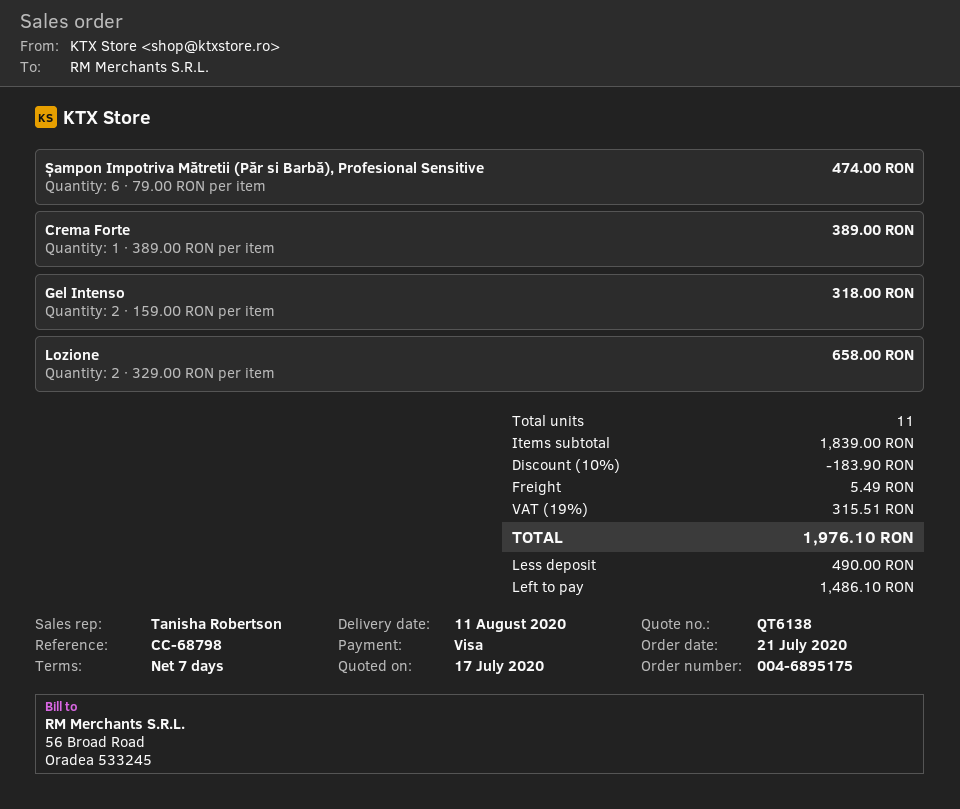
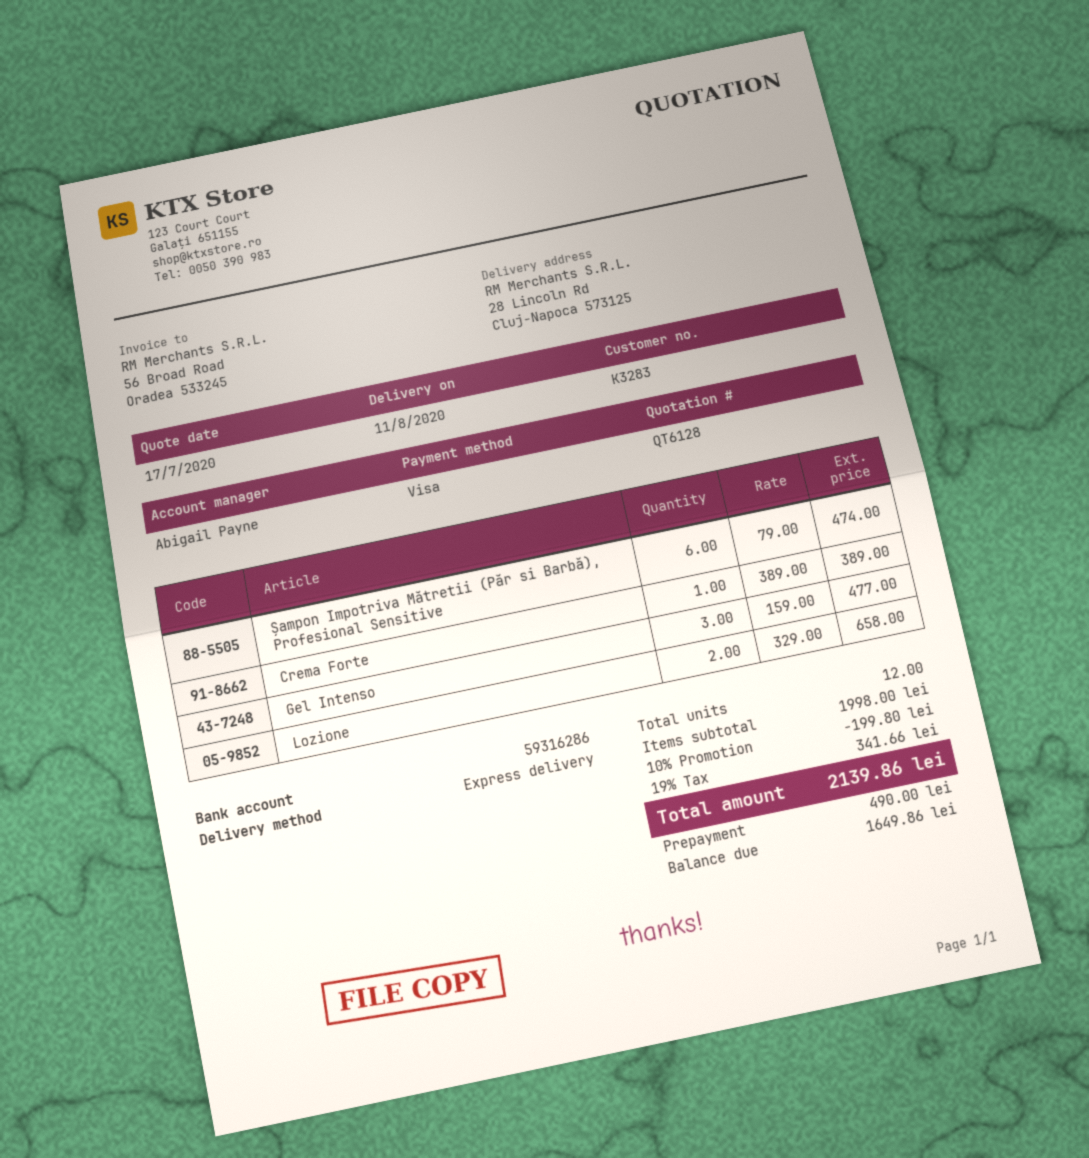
quote number: QT6138 -> QT6128
sales rep: Tanisha Robertson -> Abigail Payne
Gel Intenso: 2 x 159.00 = 318.00 -> 3 x 159.00 = 477.00
total quantity: 11 -> 12
subtotal: 1839.00 -> 1998.00
discount: 10% = 183.90 -> 10% = 199.80
shipping: 5.49 -> none
tax: 19% = 315.51 -> 19% = 341.66
total: 1976.10 -> 2139.86
balance: 1486.10 -> 1649.86

